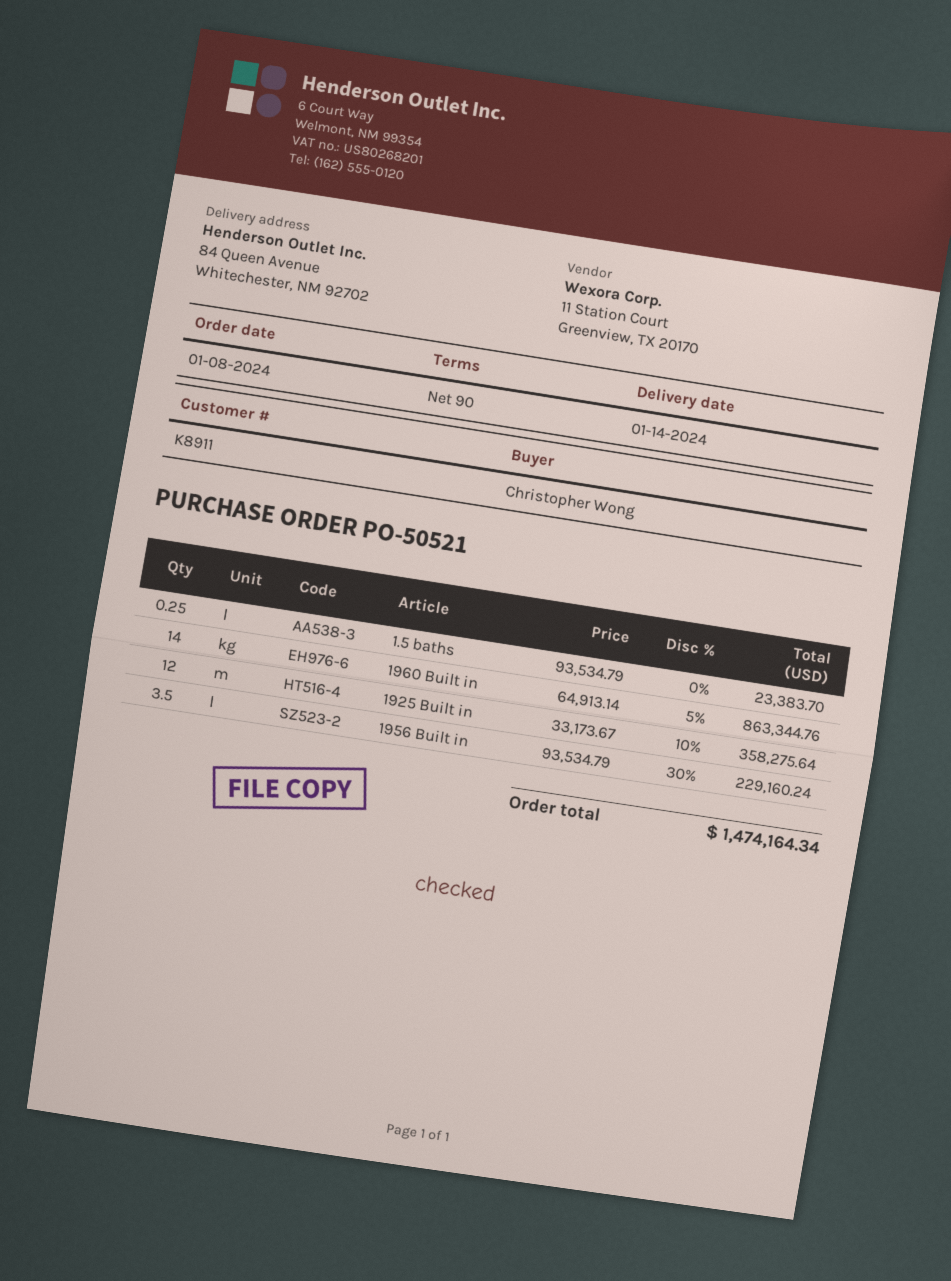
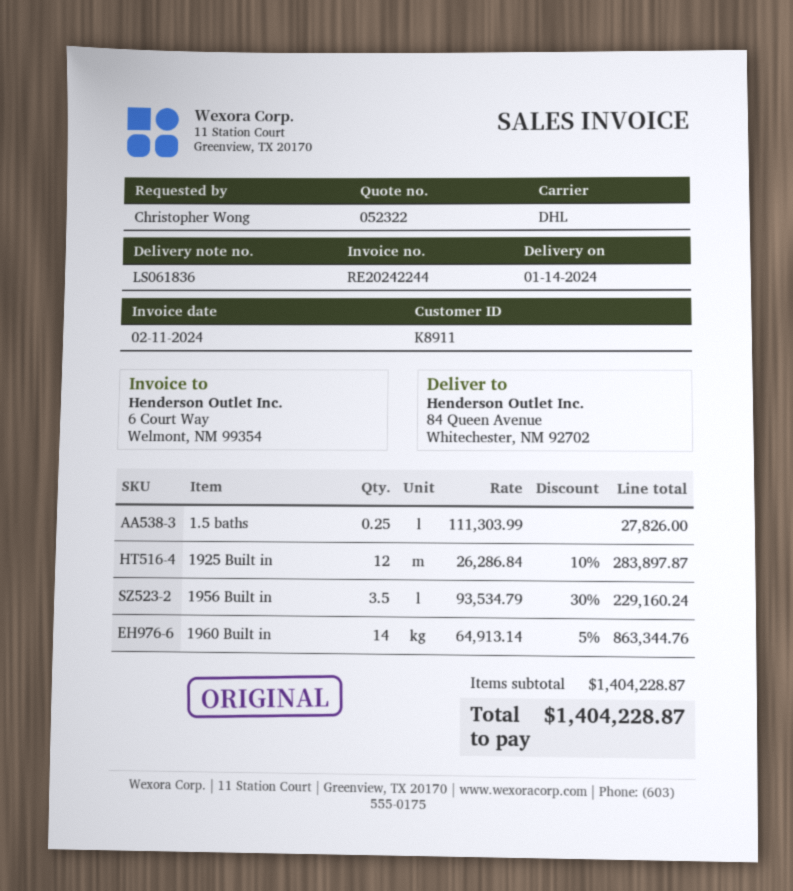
1.5 baths: 0.25 x 93534.79 = 23383.70 -> 0.25 x 111303.99 = 27826.00
1925 Built in: 12 x 33173.67 - 10% = 358275.64 -> 12 x 26286.84 - 10% = 283897.87
total: 1474164.34 -> 1404228.87

